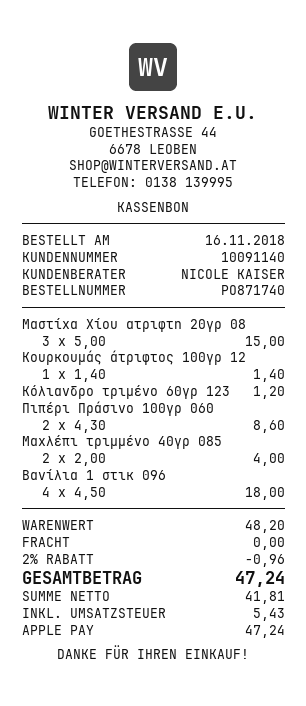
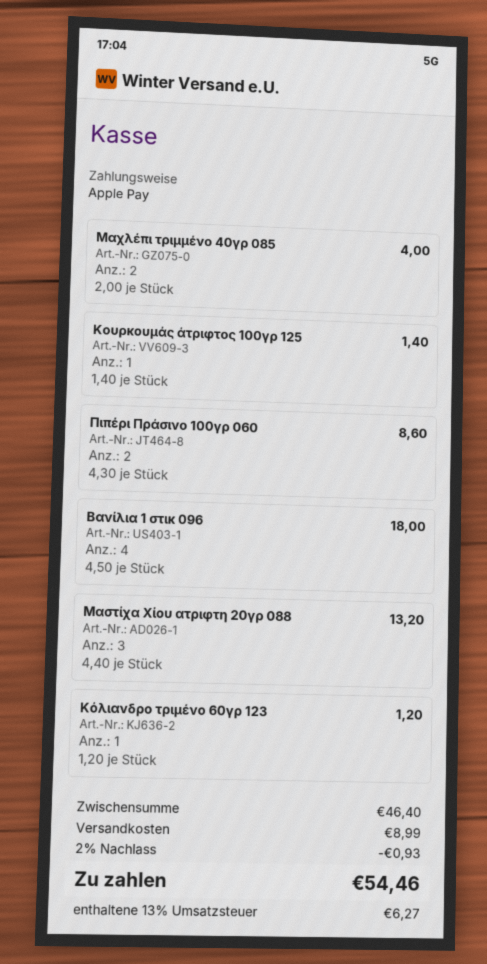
Μαστίχα Χίου ατριφτη 20γρ 08: 3 x 5.00 = 15.00 -> 3 x 4.40 = 13.20
subtotal: 48.20 -> 46.40
discount: 2% = 0.96 -> 2% = 0.93
shipping: 0.00 -> 8.99
tax: 5.43 -> 6.27
total: 47.24 -> 54.46

